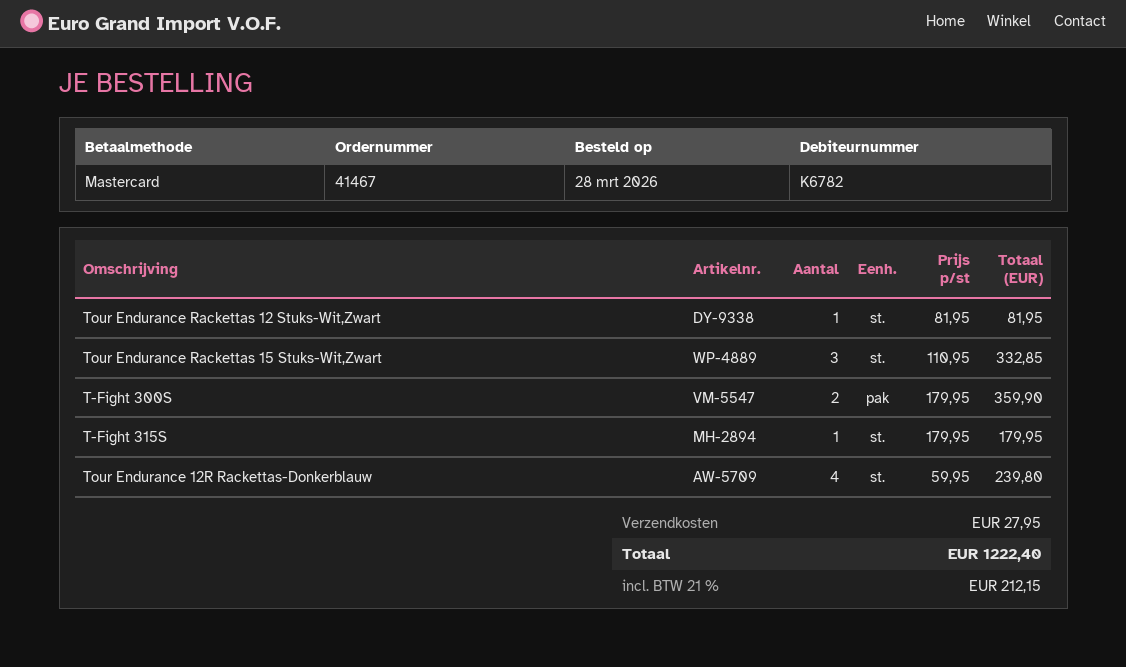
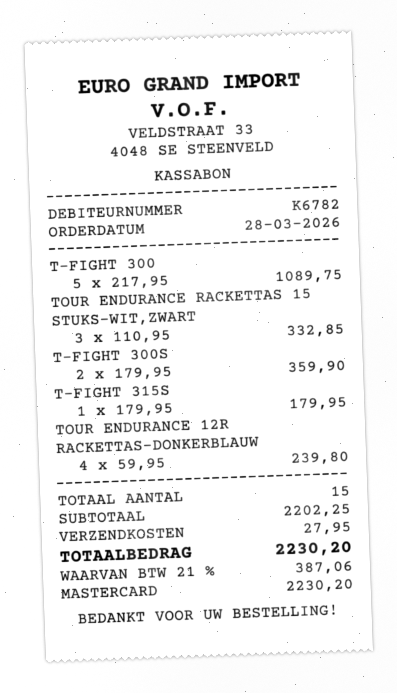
Tour Endurance Rackettas 12 Stuks-Wit,Zwart: 1 x 81.95 = 81.95 -> none
T-FIGHT 300: none -> 5 x 217.95 = 1089.75
tax: 21% = 212.15 -> 21% = 387.06
total: 1222.40 -> 2230.20

